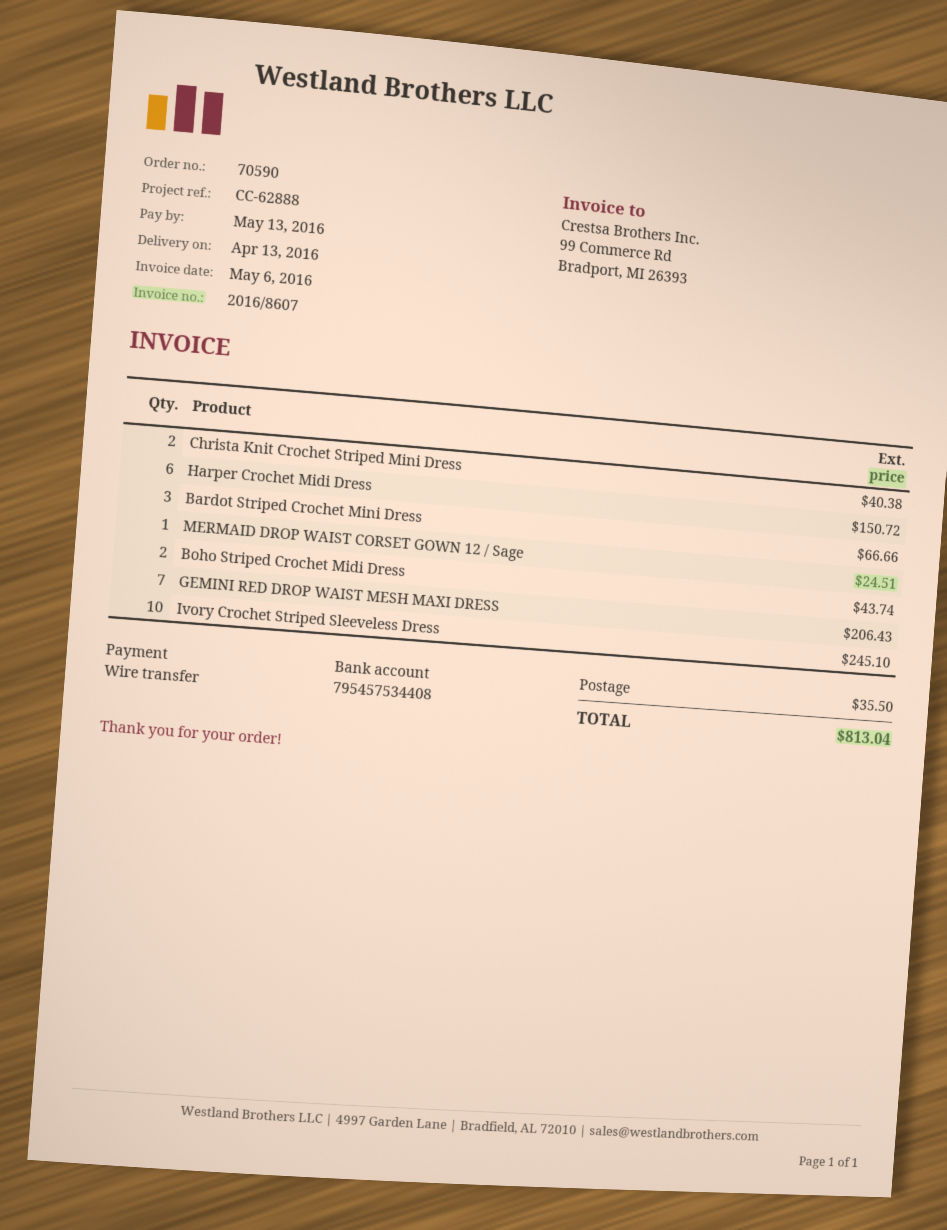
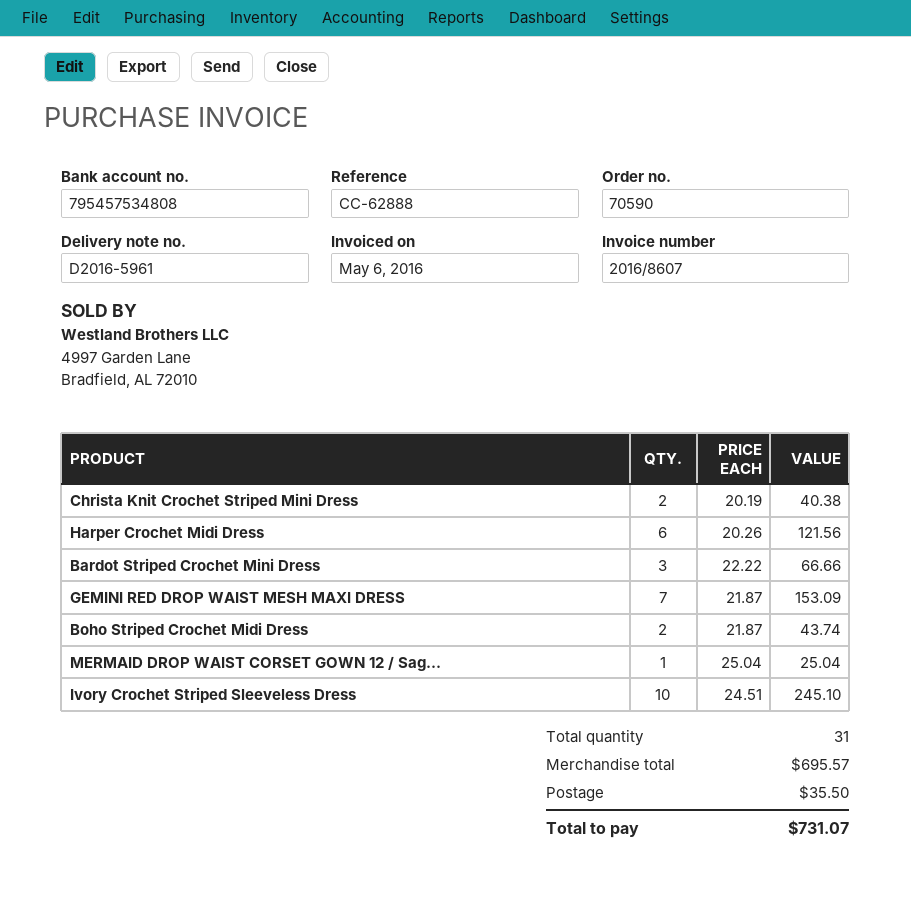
bank account: 795457534408 -> 795457534808
Harper Crochet Midi Dress: 6 for 150.72 -> 6 for 121.56
MERMAID DROP WAIST CORSET GOWN 12 / Sage: 1 for 24.51 -> 1 for 25.04
GEMINI RED DROP WAIST MESH MAXI DRESS: 7 for 206.43 -> 7 for 153.09
total: 813.04 -> 731.07

